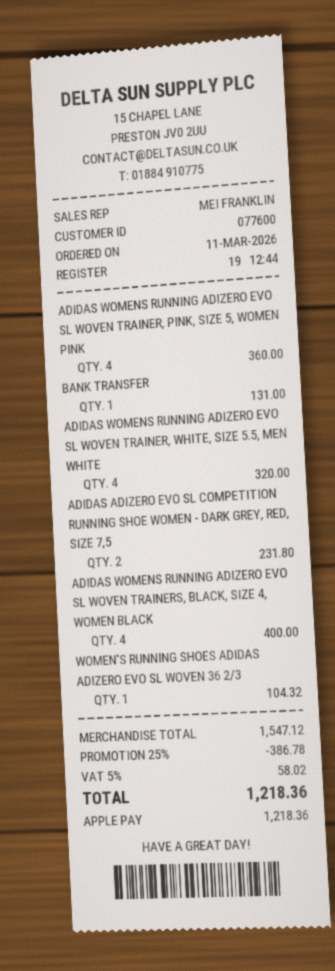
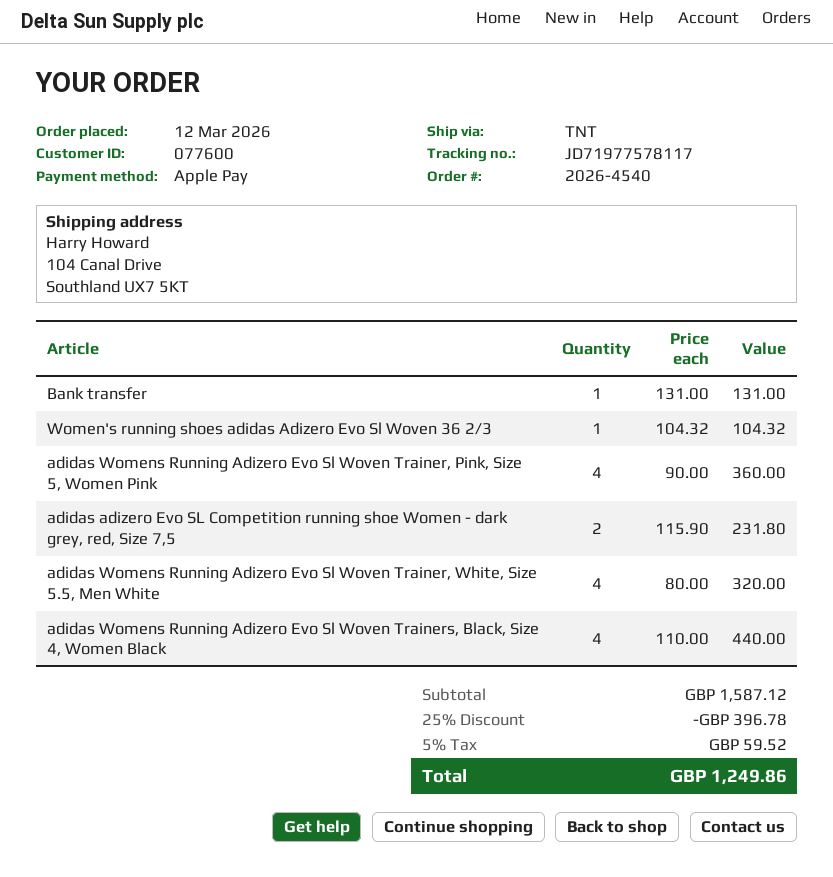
order date: 2026-03-11 -> 2026-03-12
ADIDAS WOMENS RUNNING ADIZERO EVO SL WOVEN TRAINERS, BLACK, SIZE 4, WOMEN BLACK: 4 for 400.00 -> 4 for 440.00
subtotal: 1547.12 -> 1587.12
discount: 25% = 386.78 -> 25% = 396.78
tax: 5% = 58.02 -> 5% = 59.52
total: 1218.36 -> 1249.86

